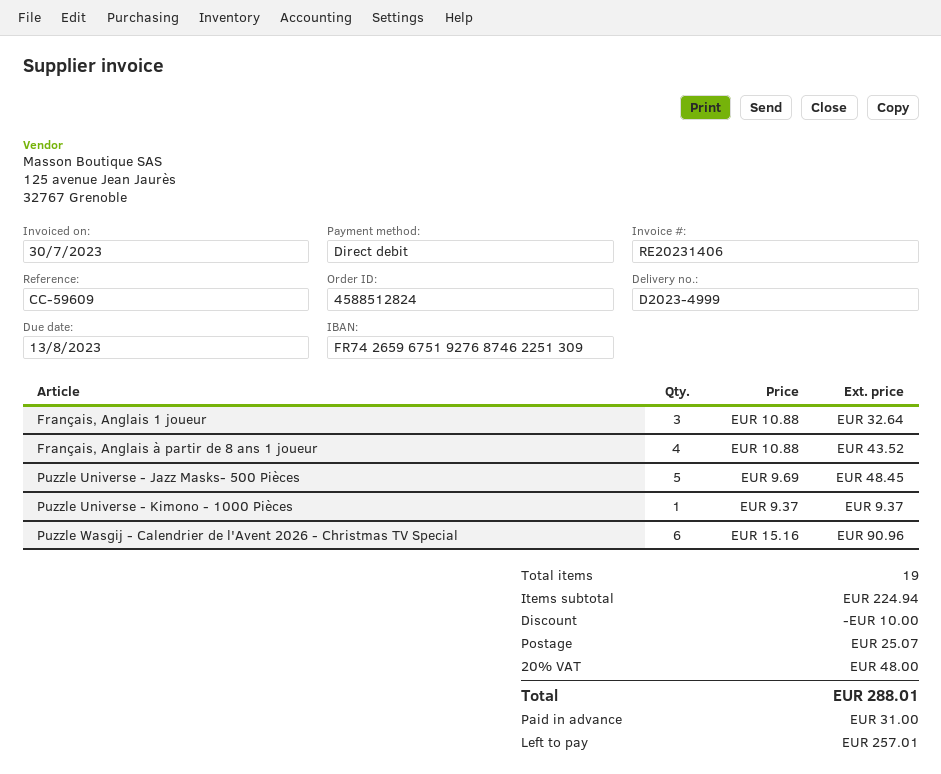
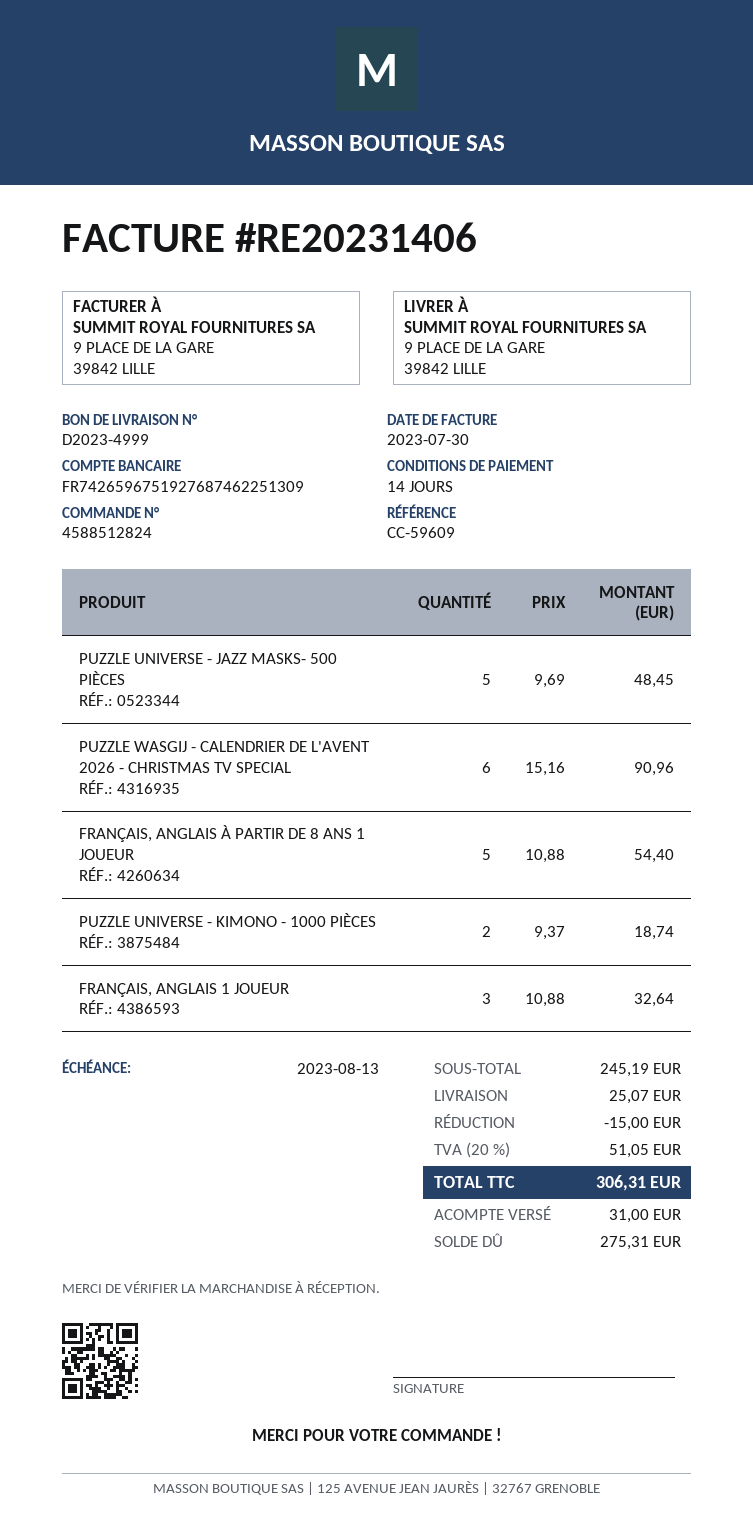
Français, Anglais à partir de 8 ans 1 joueur: 4 x 10.88 = 43.52 -> 5 x 10.88 = 54.40
Puzzle Universe - Kimono - 1000 Pièces: 1 x 9.37 = 9.37 -> 2 x 9.37 = 18.74
subtotal: 224.94 -> 245.19
discount: 10.00 -> 15.00
tax: 20% = 48.00 -> 20% = 51.05
total: 288.01 -> 306.31
balance: 257.01 -> 275.31

